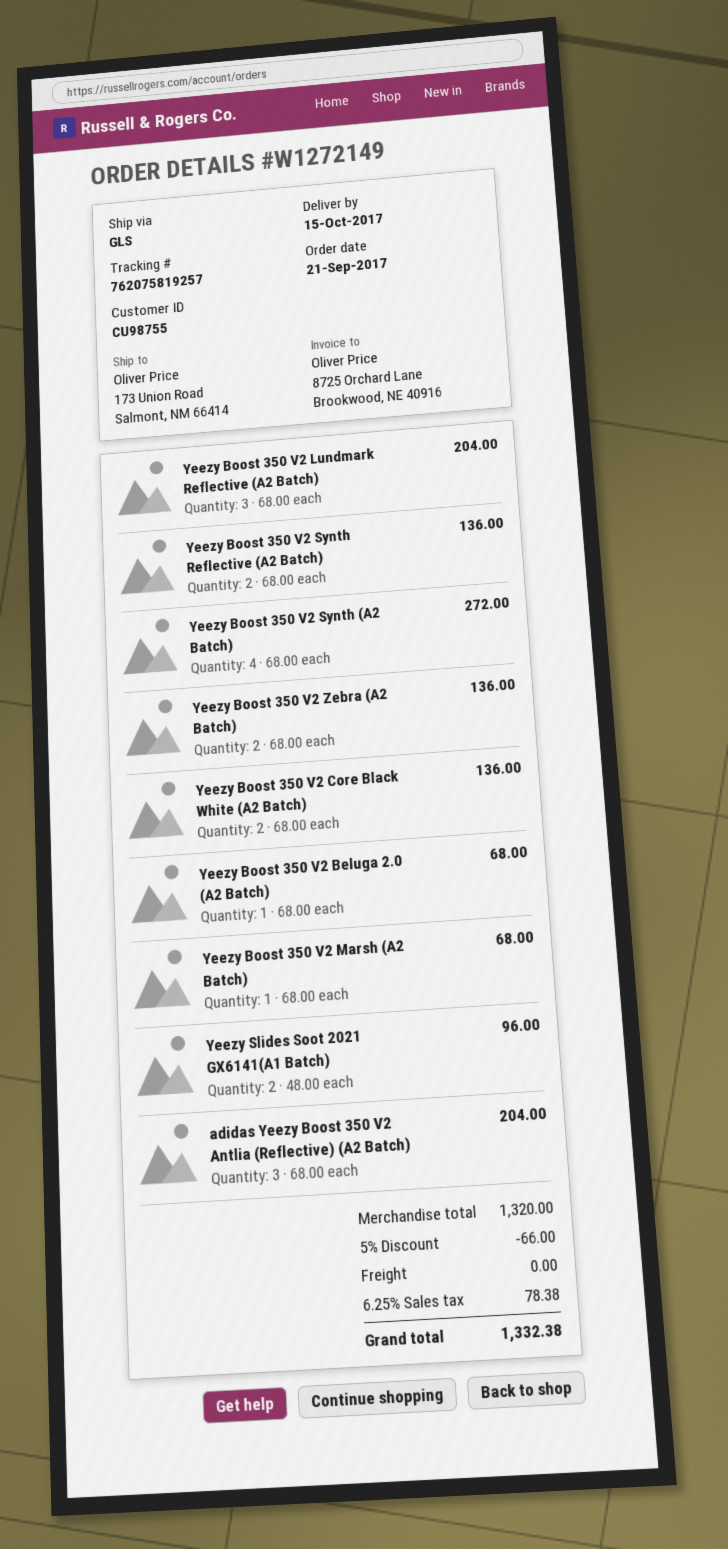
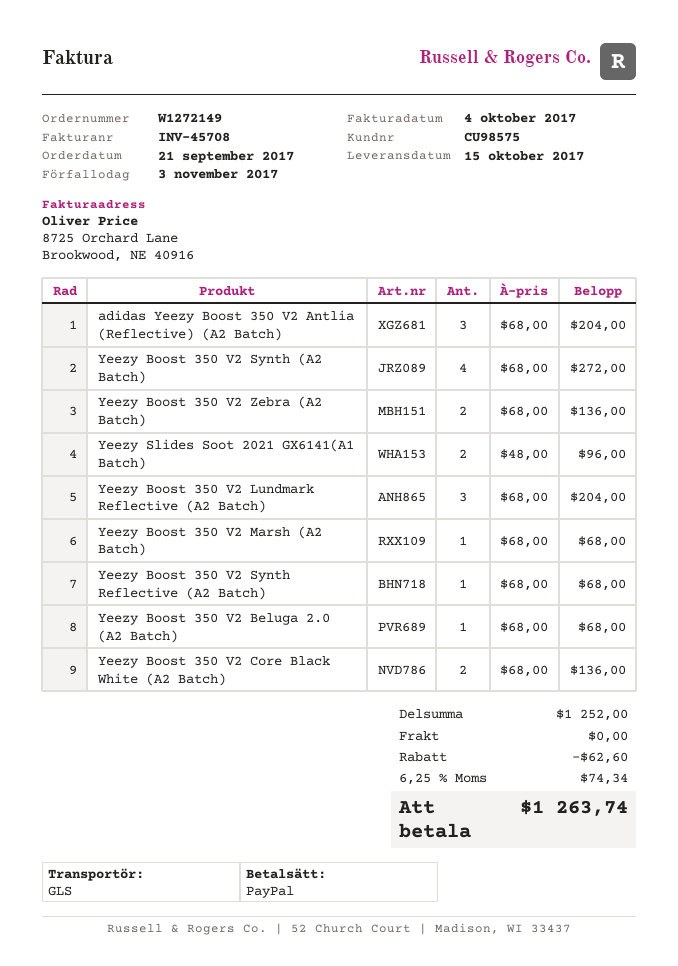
customer number: CU98755 -> CU98575
Yeezy Boost 350 V2 Synth Reflective (A2 Batch): 2 x 68.00 = 136.00 -> 1 x 68.00 = 68.00
subtotal: 1320.00 -> 1252.00
discount: 66.00 -> 62.60
tax: 6.25% = 78.38 -> 6.25% = 74.34
total: 1332.38 -> 1263.74

